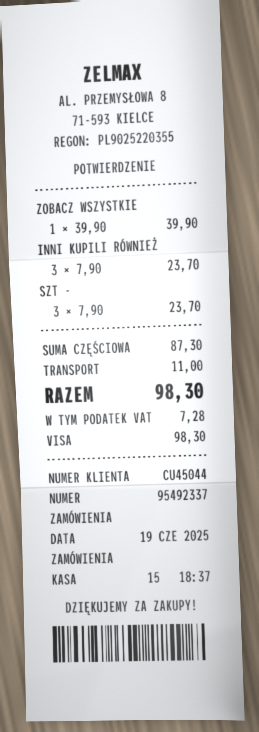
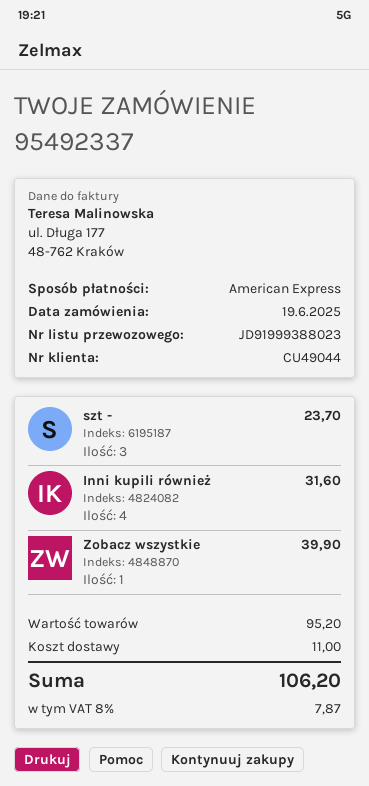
customer number: CU45044 -> CU49044
payment method: Visa -> American Express
INNI KUPILI RÓWNIEŻ: 3 for 23.70 -> 4 for 31.60
subtotal: 87.30 -> 95.20
tax: 7.28 -> 7.87
total: 98.30 -> 106.20

